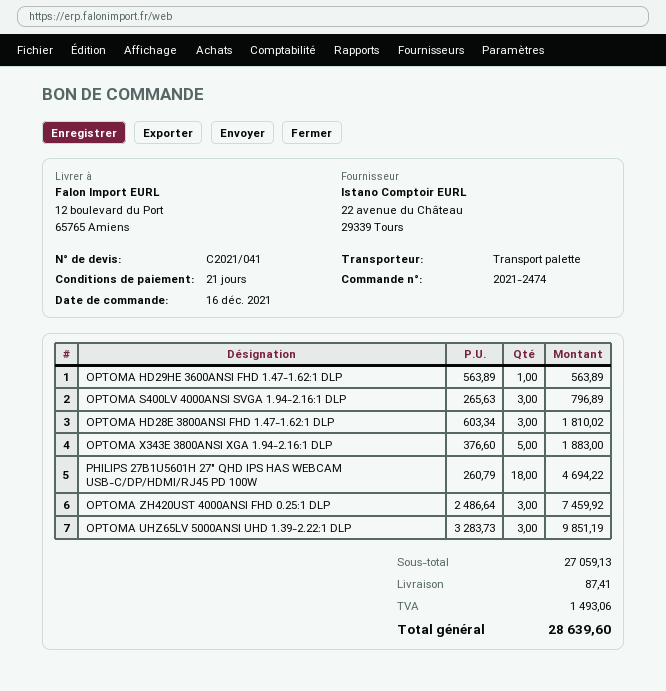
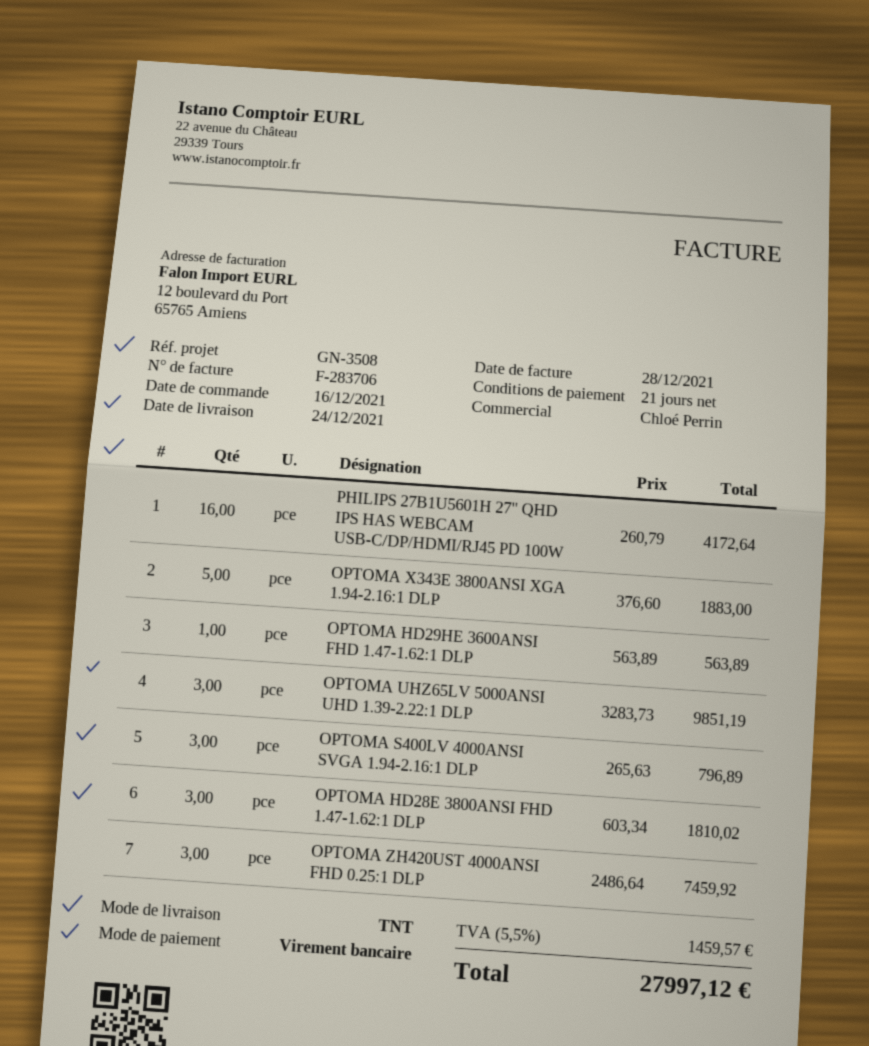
shipping method: pallet freight -> TNT
PHILIPS 27B1U5601H 27" QHD IPS HAS WEBCAM USB-C/DP/HDMI/RJ45 PD 100W: 18 x 260.79 = 4694.22 -> 16 x 260.79 = 4172.64
shipping: 87.41 -> none
tax: 1493.06 -> 1459.57
total: 28639.60 -> 27997.12

